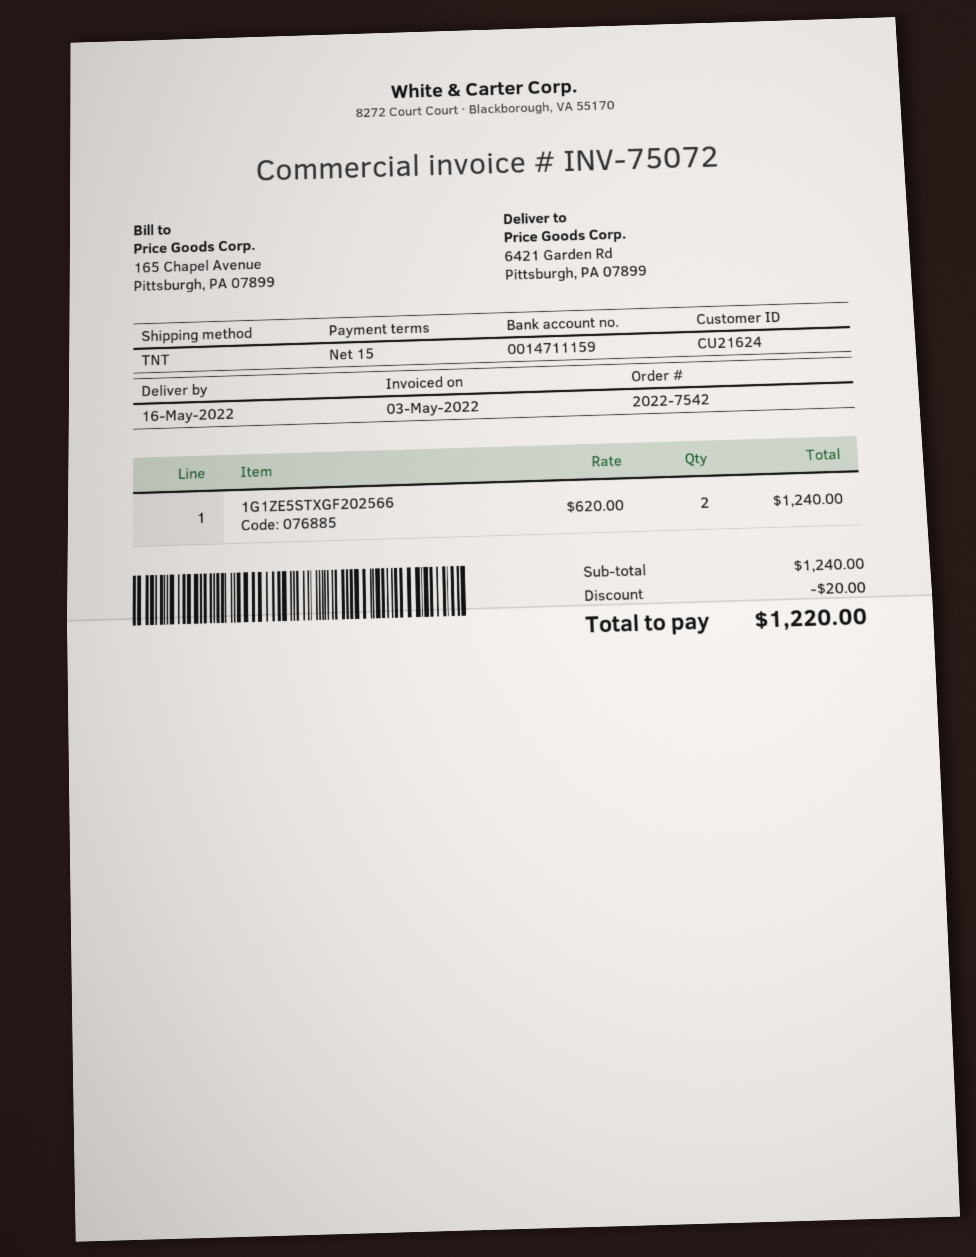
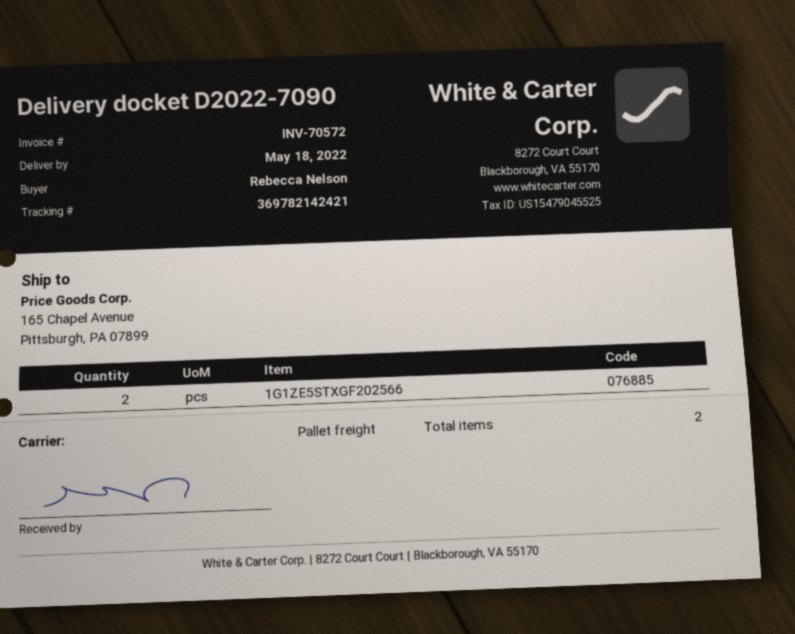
delivery date: 2022-05-16 -> 2022-05-18
invoice number: INV-75072 -> INV-70572
shipping method: TNT -> pallet freight
ship to: 6421 Garden Rd, Pittsburgh, PA 07899 -> 165 Chapel Avenue, Pittsburgh, PA 07899

